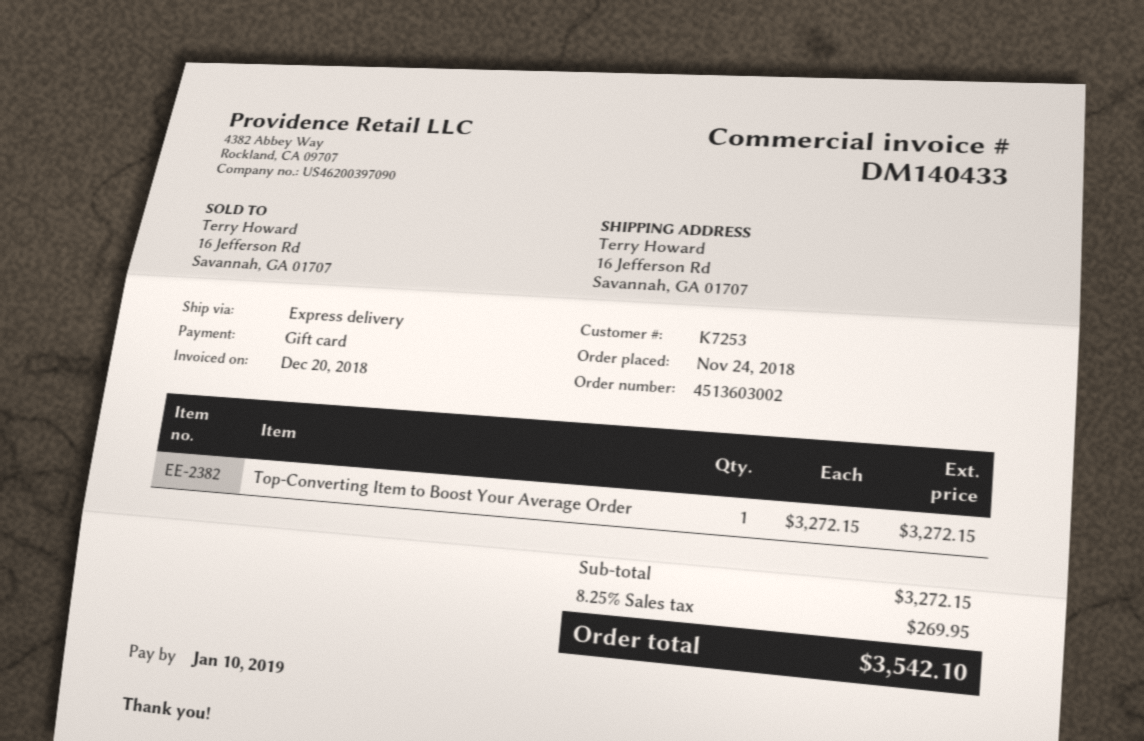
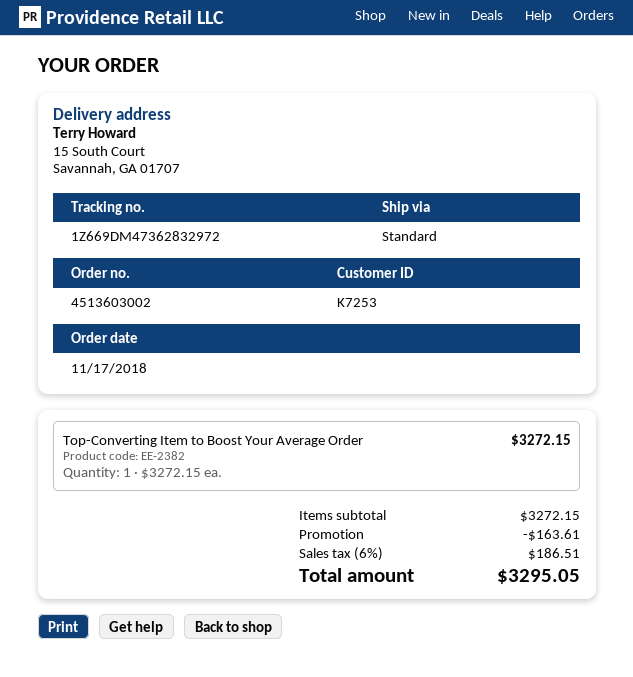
order date: 2018-11-24 -> 2018-11-17
shipping method: express -> standard
ship to: 16 Jefferson Rd, Savannah, GA 01707 -> 15 South Court, Savannah, GA 01707
discount: none -> 163.61
tax: 8.25% = 269.95 -> 6% = 186.51
total: 3542.10 -> 3295.05

